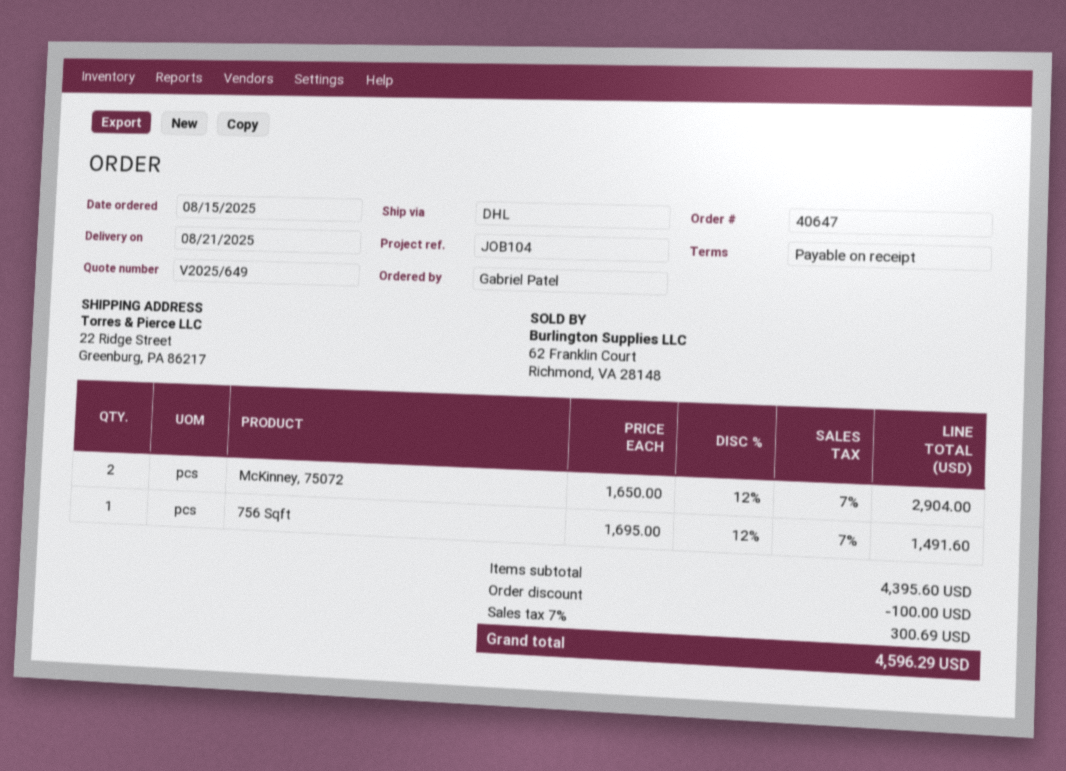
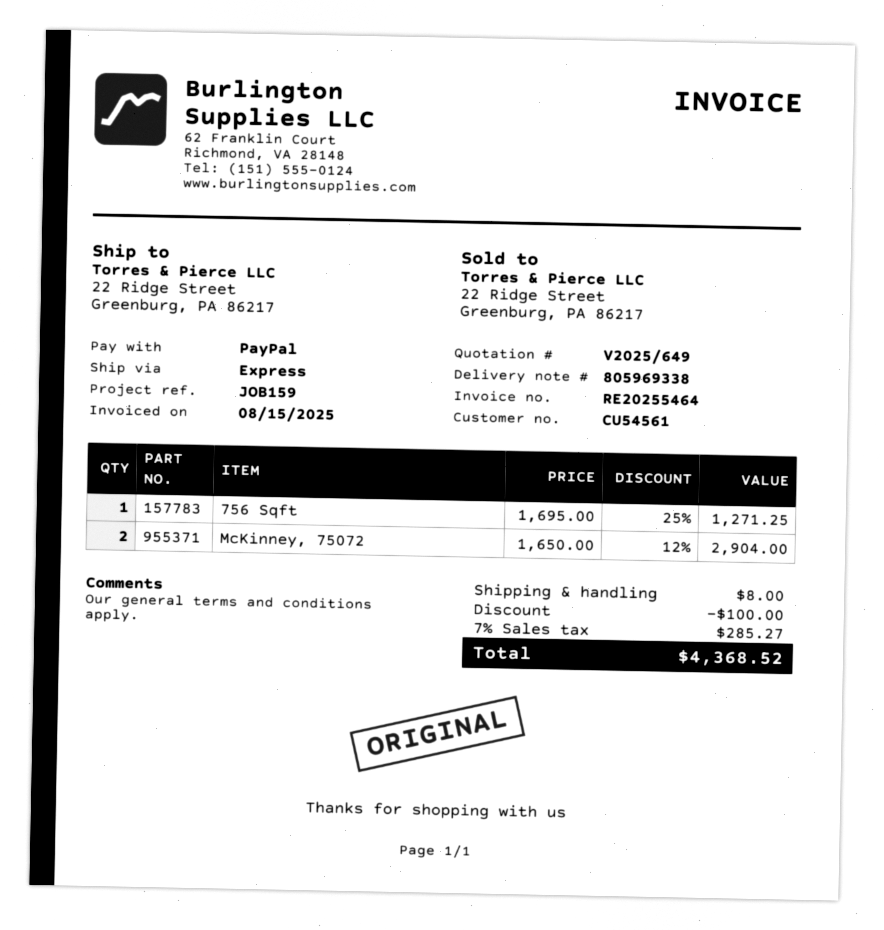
reference: JOB104 -> JOB159
shipping method: DHL -> express
756 Sqft: 1 x 1695.00 - 12% = 1491.60 -> 1 x 1695.00 - 25% = 1271.25
shipping: none -> 8.00
tax: 7% = 300.69 -> 7% = 285.27
total: 4596.29 -> 4368.52

